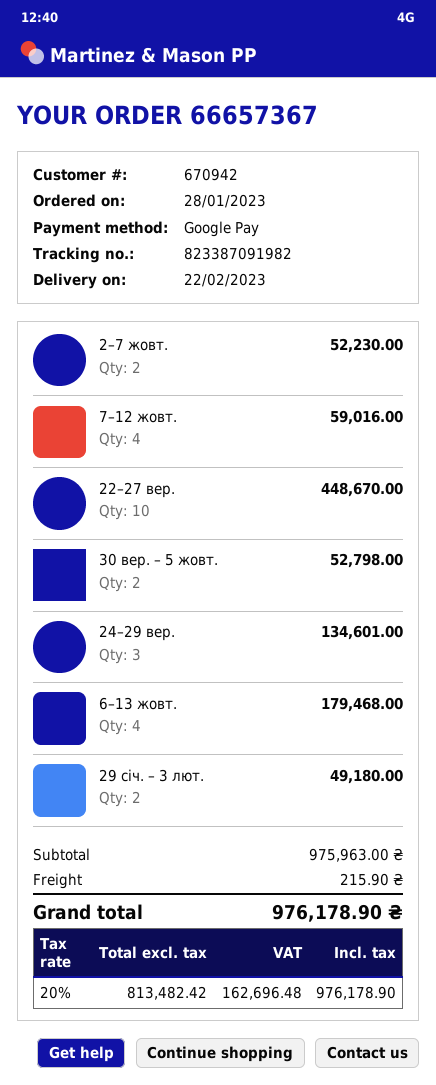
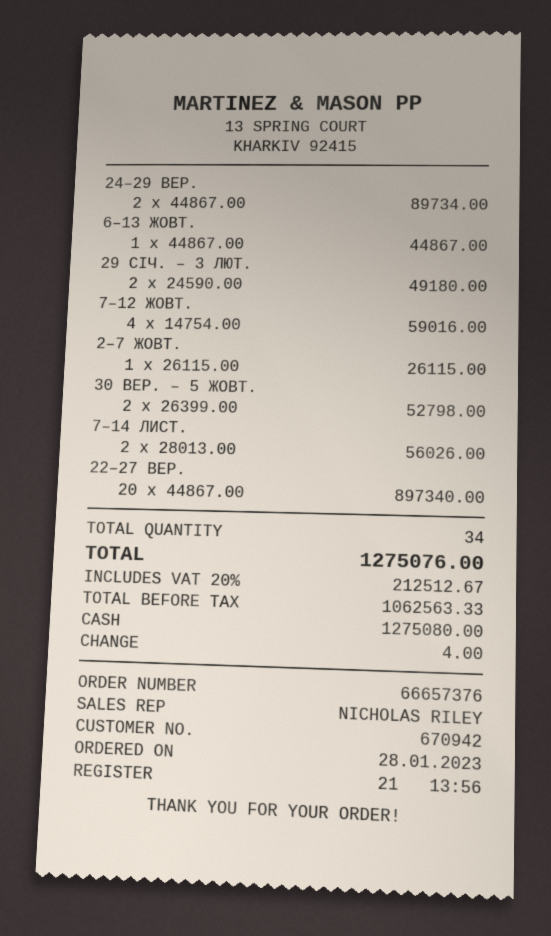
order number: 66657367 -> 66657376
payment method: Google Pay -> cash
2–7 жовт.: 2 for 52230.00 -> 1 for 26115.00
22–27 вер.: 10 for 448670.00 -> 20 for 897340.00
24–29 вер.: 3 for 134601.00 -> 2 for 89734.00
6–13 жовт.: 4 for 179468.00 -> 1 for 44867.00
7–14 ЛИСТ.: none -> 2 for 56026.00
shipping: 215.90 -> none
net: 813482.42 -> 1062563.33
tax: 20% = 162696.48 -> 20% = 212512.67
total: 976178.90 -> 1275076.00

